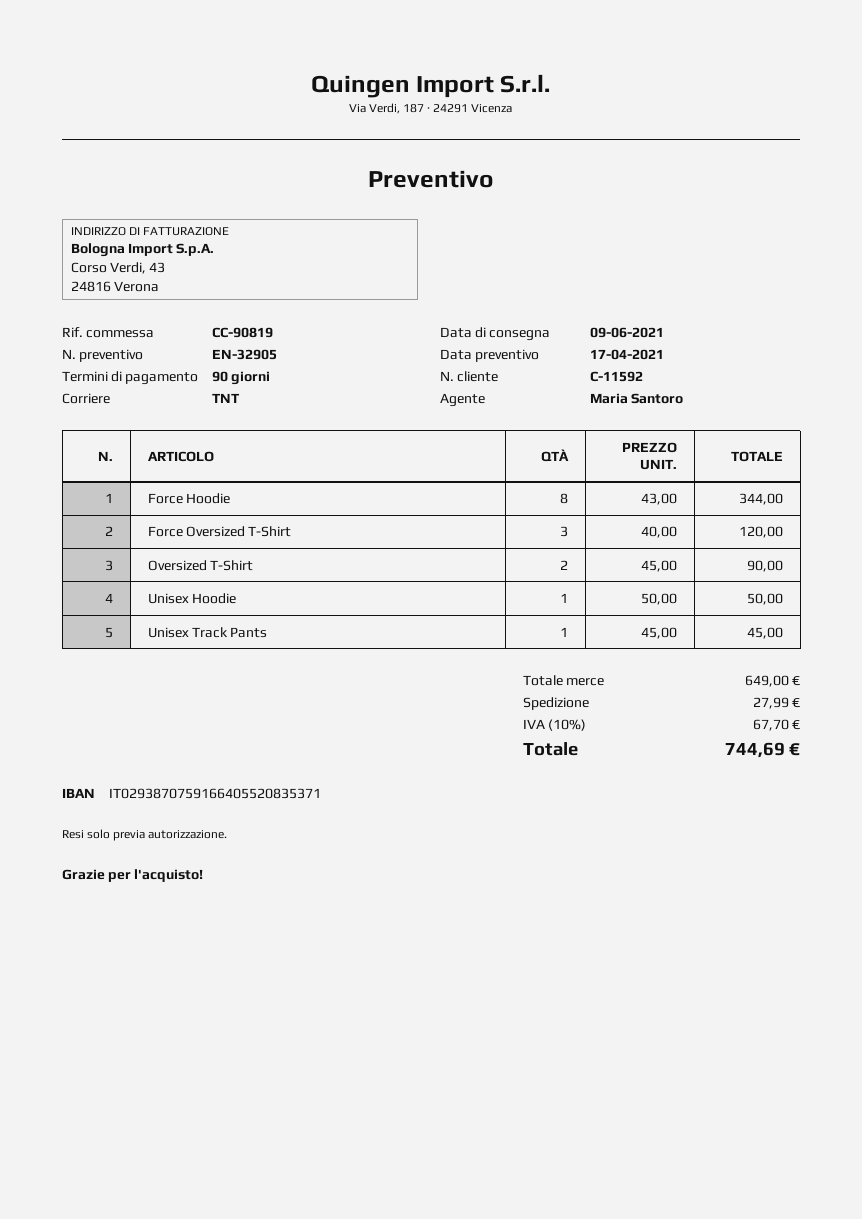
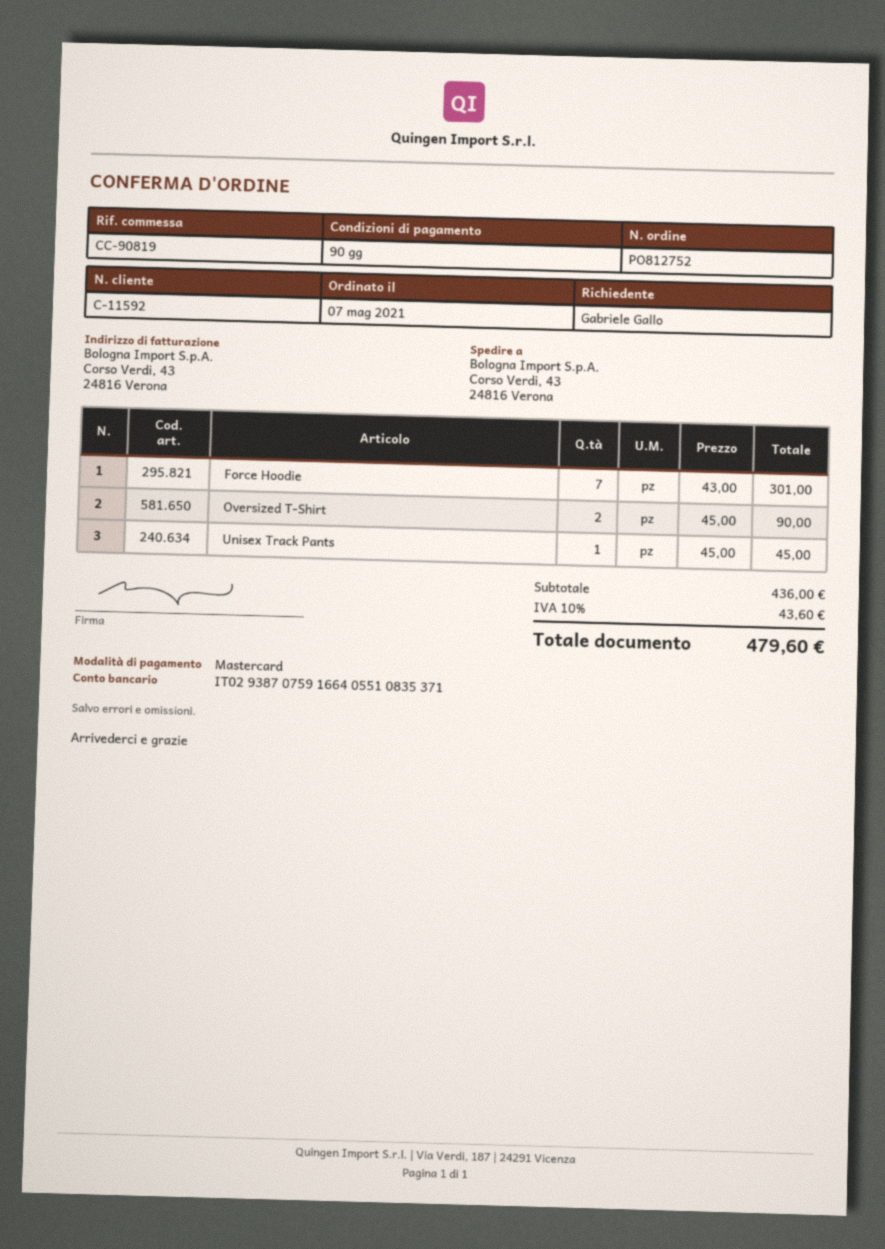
bank account: IT0293870759166405520835371 -> IT0293870759166405510835371
Force Hoodie: 8 x 43.00 = 344.00 -> 7 x 43.00 = 301.00
Force Oversized T-Shirt: 3 x 40.00 = 120.00 -> none
Unisex Hoodie: 1 x 50.00 = 50.00 -> none
subtotal: 649.00 -> 436.00
shipping: 27.99 -> none
tax: 10% = 67.70 -> 10% = 43.60
total: 744.69 -> 479.60

